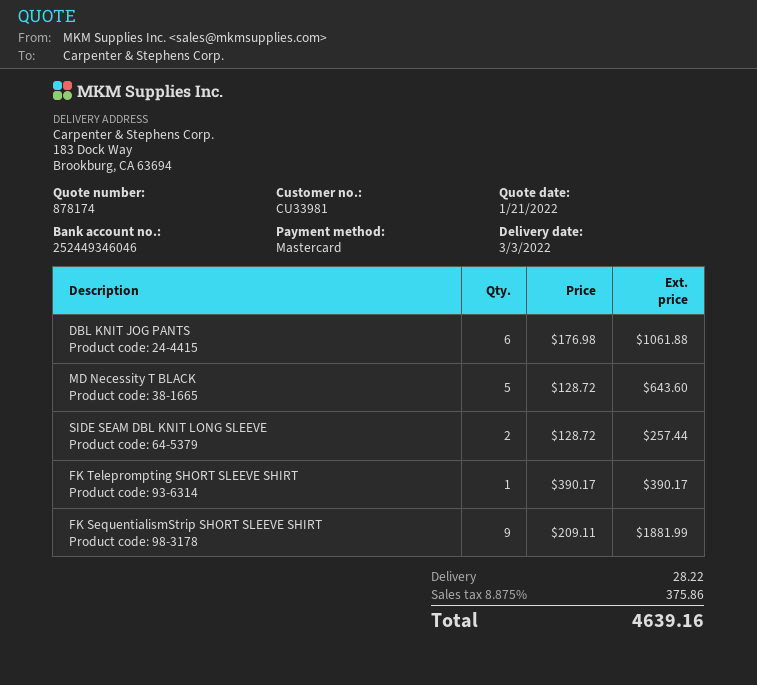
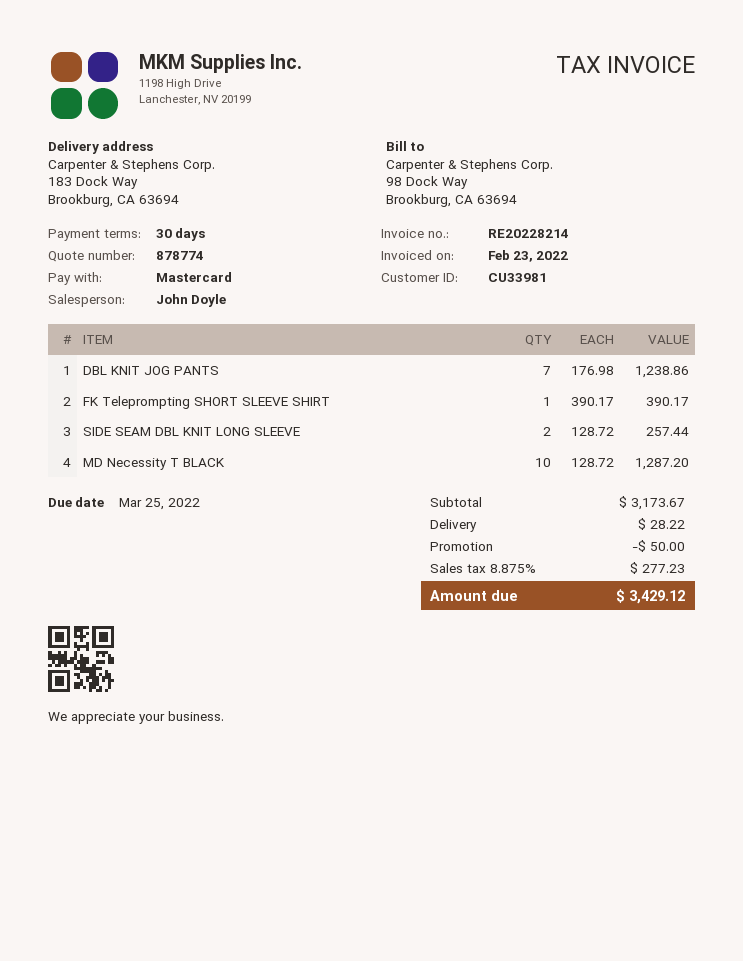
quote number: 878174 -> 878774
DBL KNIT JOG PANTS: 6 x 176.98 = 1061.88 -> 7 x 176.98 = 1238.86
MD Necessity T BLACK: 5 x 128.72 = 643.60 -> 10 x 128.72 = 1287.20
FK SequentialismStrip SHORT SLEEVE SHIRT: 9 x 209.11 = 1881.99 -> none
discount: none -> 50.00
tax: 8.875% = 375.86 -> 8.875% = 277.23
total: 4639.16 -> 3429.12

